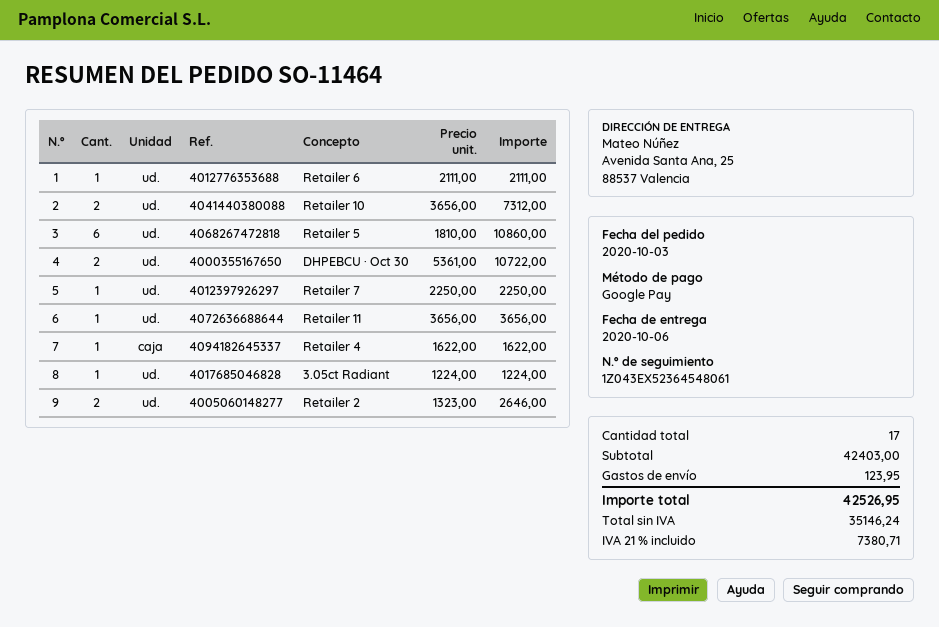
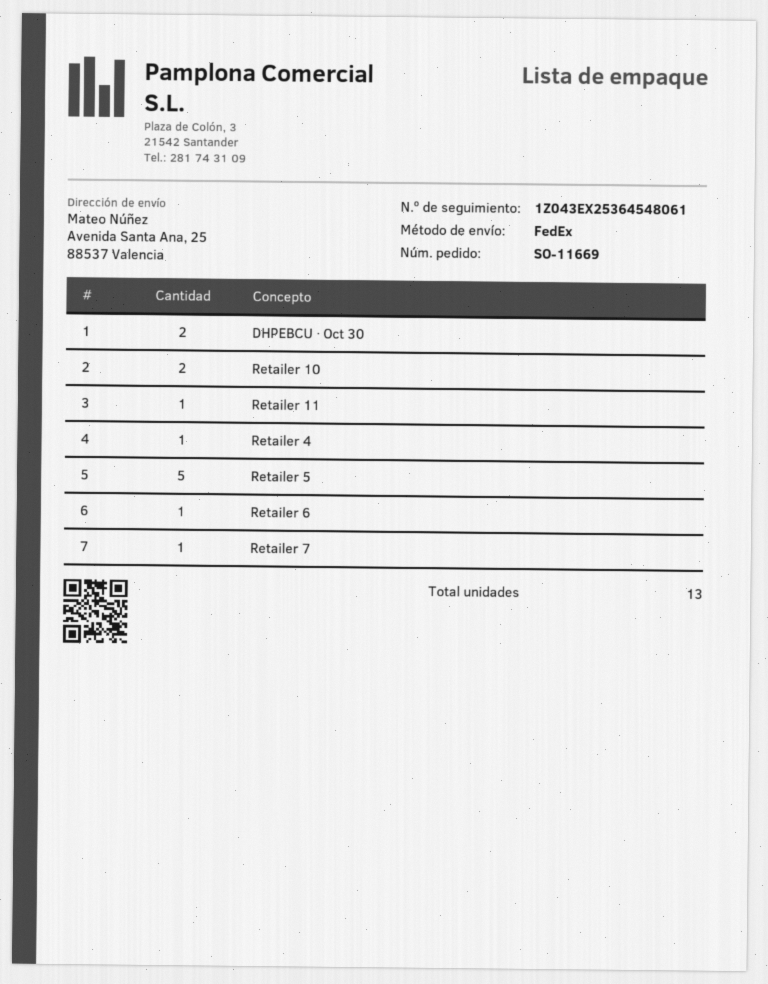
order number: SO-11464 -> SO-11669
tracking number: 1Z043EX52364548061 -> 1Z043EX25364548061
Retailer 5: 6 -> 5
3.05ct Radiant: 1 -> none
Retailer 2: 2 -> none
total quantity: 17 -> 13

